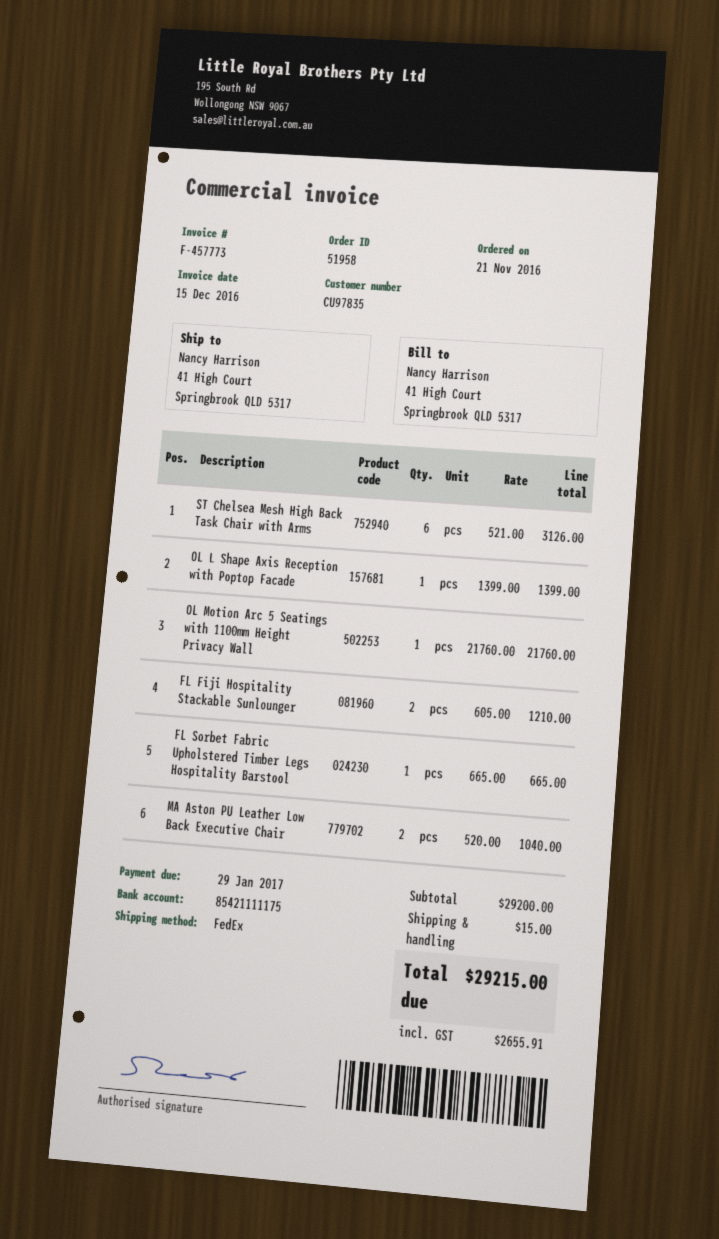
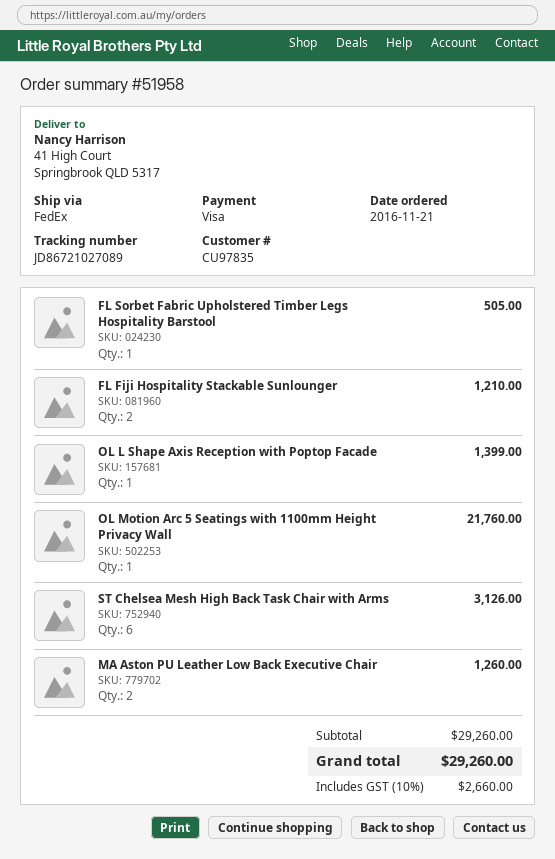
FL Sorbet Fabric Upholstered Timber Legs Hospitality Barstool: 1 for 665.00 -> 1 for 505.00
MA Aston PU Leather Low Back Executive Chair: 2 for 1040.00 -> 2 for 1260.00
subtotal: 29200.00 -> 29260.00
shipping: 15.00 -> none
tax: 2655.91 -> 2660.00
total: 29215.00 -> 29260.00

